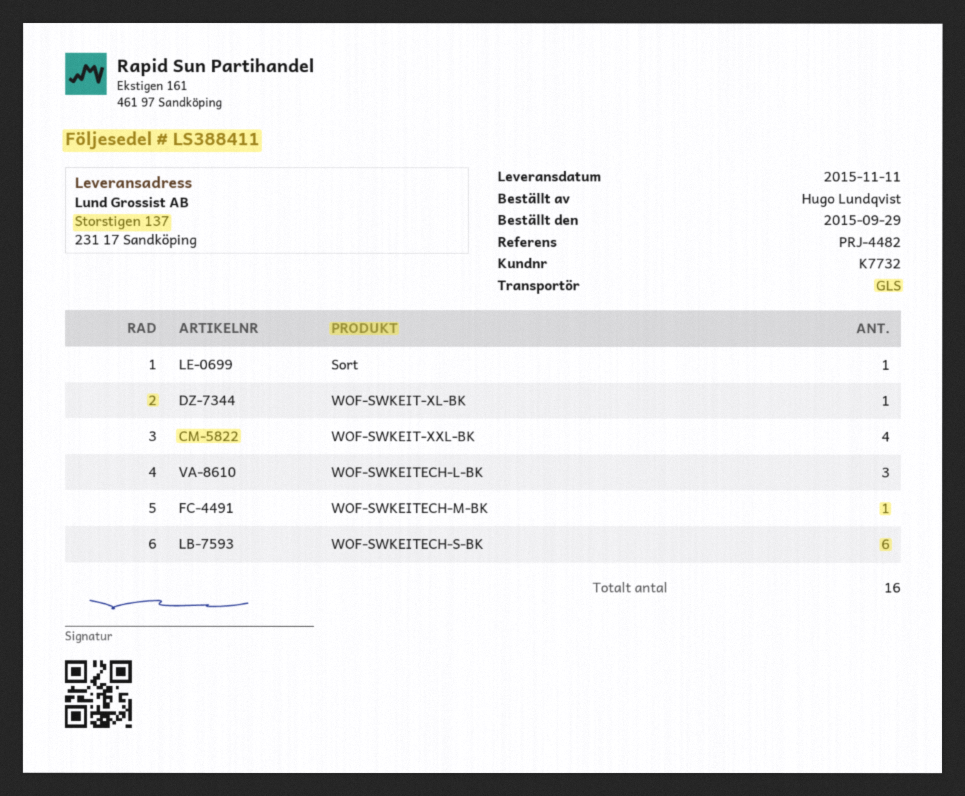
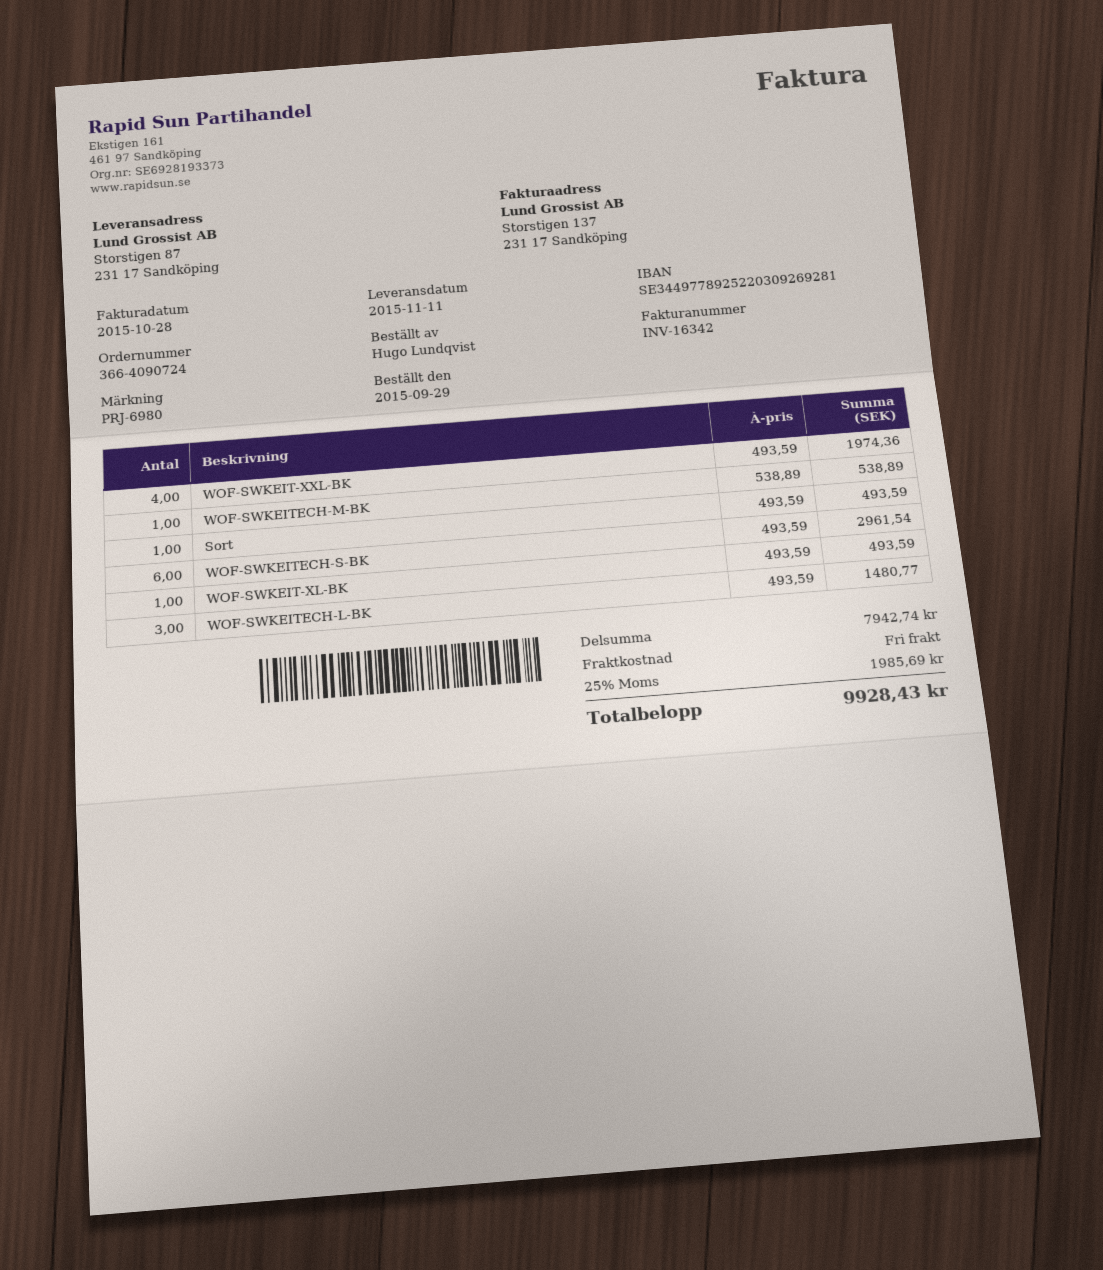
reference: PRJ-4482 -> PRJ-6980
ship to: Storstigen 137, 231 17 Sandköping -> Storstigen 87, 231 17 Sandköping

